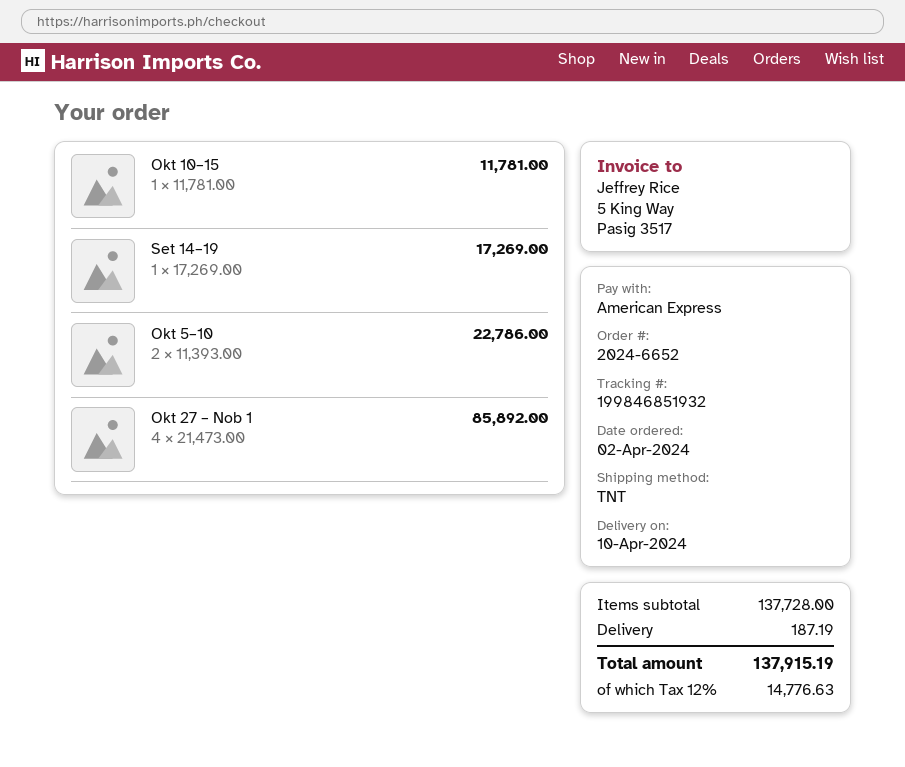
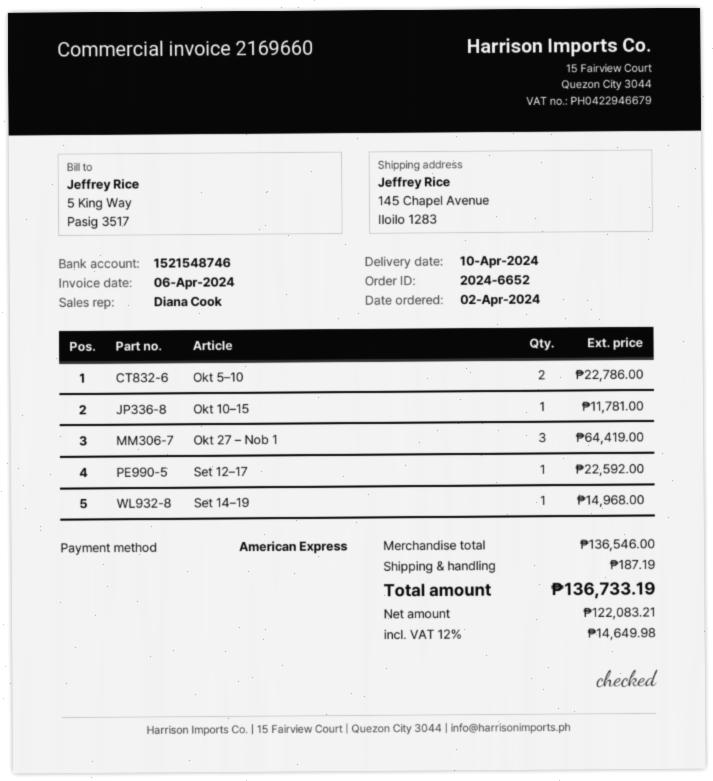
Set 14–19: 1 for 17269.00 -> 1 for 14968.00
Okt 27 – Nob 1: 4 for 85892.00 -> 3 for 64419.00
Set 12–17: none -> 1 for 22592.00
subtotal: 137728.00 -> 136546.00
tax: 12% = 14776.63 -> 12% = 14649.98
total: 137915.19 -> 136733.19

